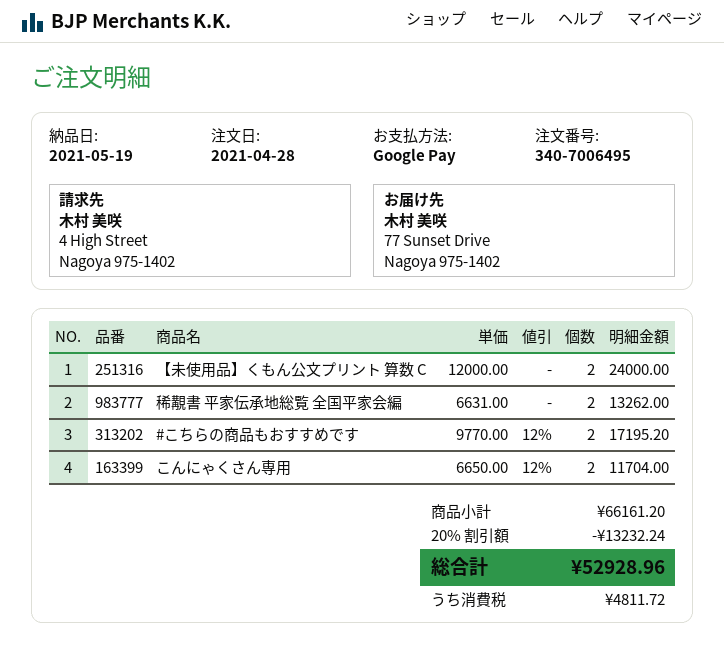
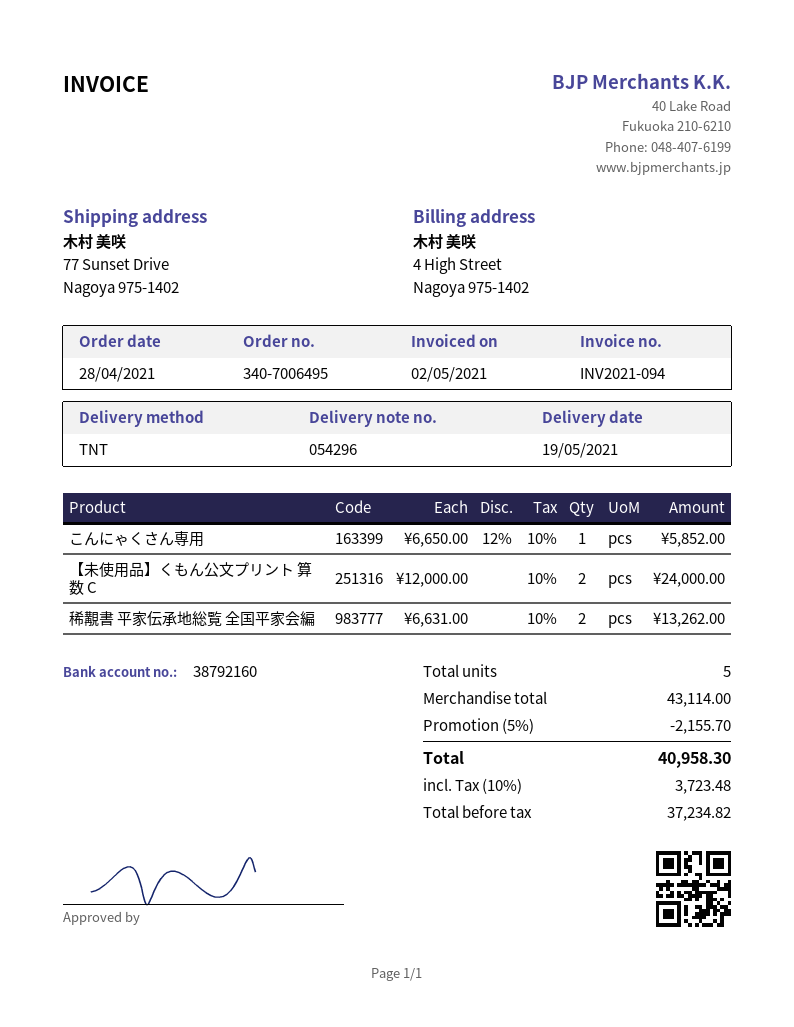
#こちらの商品もおすすめです: 2 x 9770.00 - 12% = 17195.20 -> none
こんにゃくさん専用: 2 x 6650.00 - 12% = 11704.00 -> 1 x 6650.00 - 12% = 5852.00
subtotal: 66161.20 -> 43114.00
discount: 20% = 13232.24 -> 5% = 2155.70
tax: 4811.72 -> 3723.48
total: 52928.96 -> 40958.30

